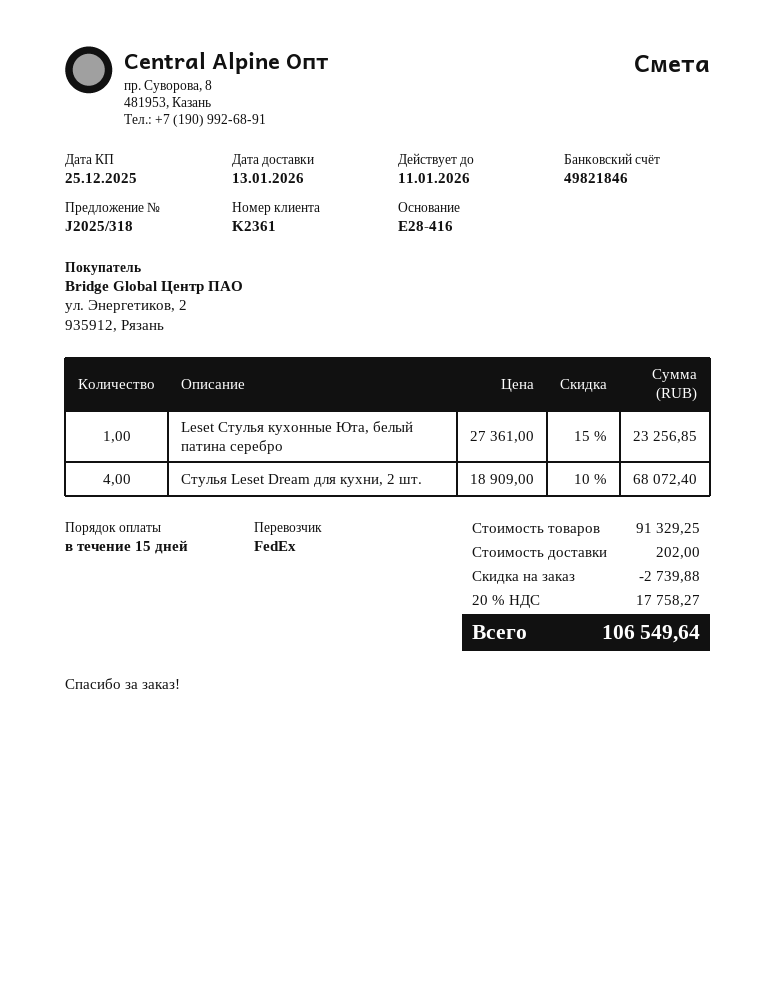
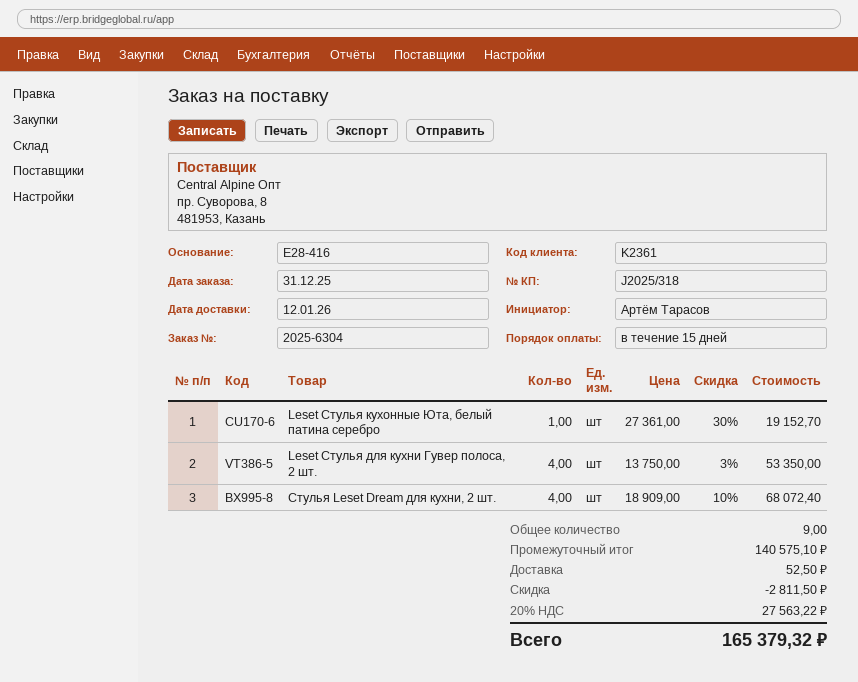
delivery date: 2026-01-13 -> 2026-01-12
Leset Стулья кухонные Юта, белый патина серебро: 1 x 27361.00 - 15% = 23256.85 -> 1 x 27361.00 - 30% = 19152.70
Leset Стулья для кухни Гувер полоса, 2 шт.: none -> 4 x 13750.00 - 3% = 53350.00
subtotal: 91329.25 -> 140575.10
discount: 2739.88 -> 2811.50
shipping: 202.00 -> 52.50
tax: 20% = 17758.27 -> 20% = 27563.22
total: 106549.64 -> 165379.32

